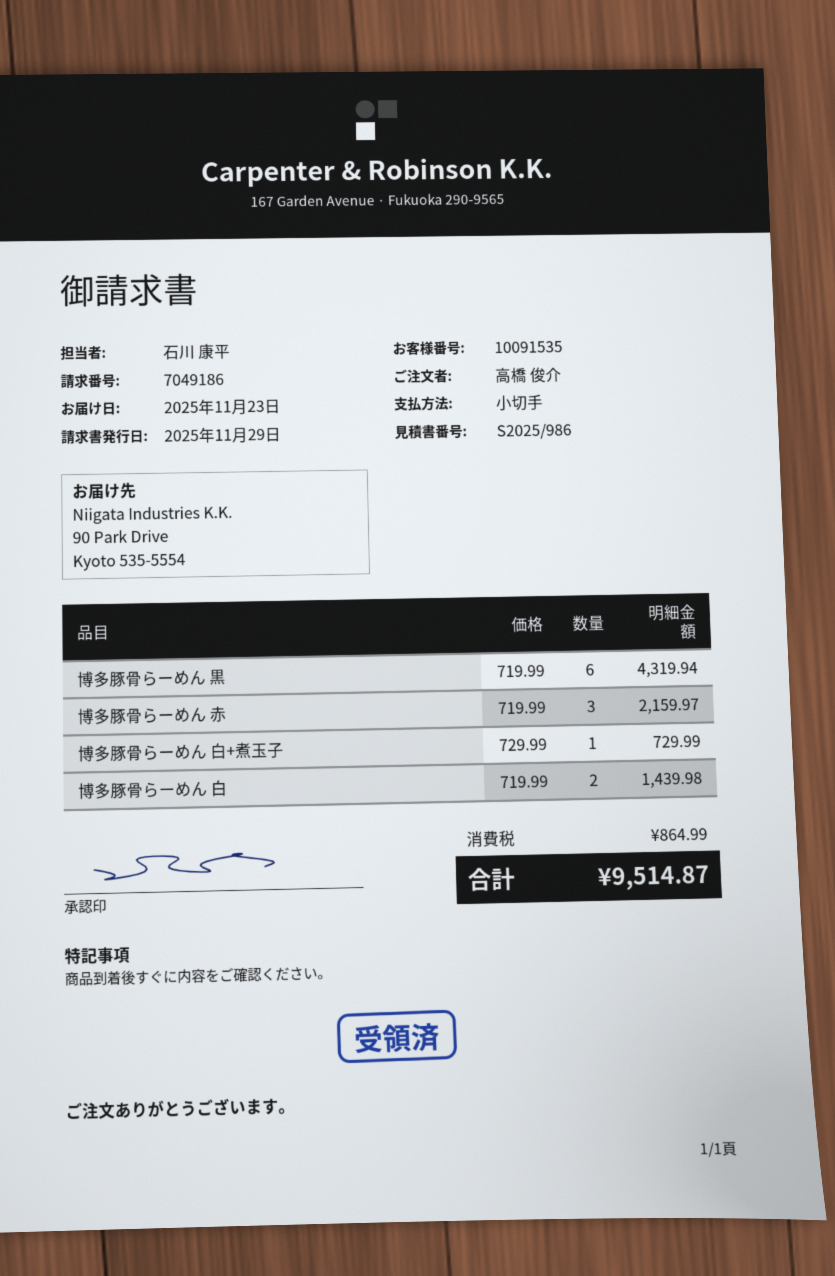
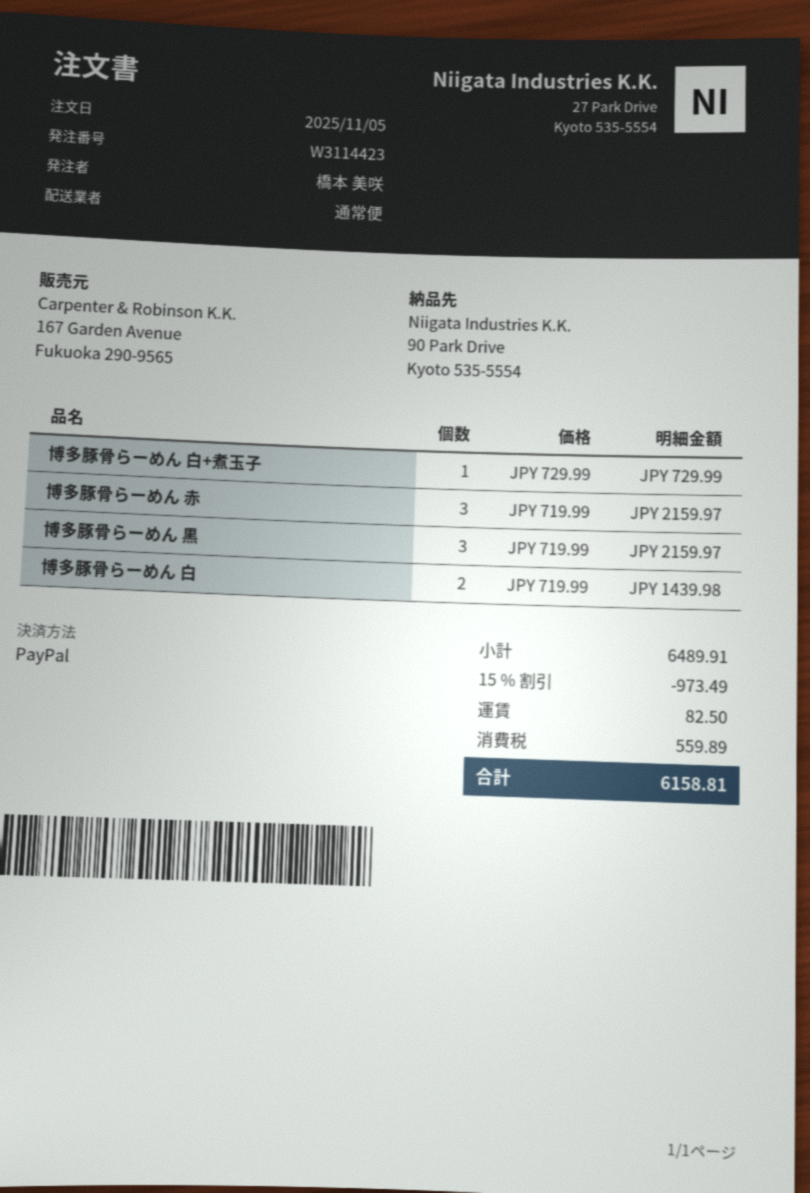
ordered by: 高橋 俊介 -> 橋本 美咲
payment method: cheque -> PayPal
博多豚骨らーめん 黒: 6 x 719.99 = 4319.94 -> 3 x 719.99 = 2159.97
discount: none -> 15% = 973.49
shipping: none -> 82.50
tax: 864.99 -> 559.89
total: 9514.87 -> 6158.81

